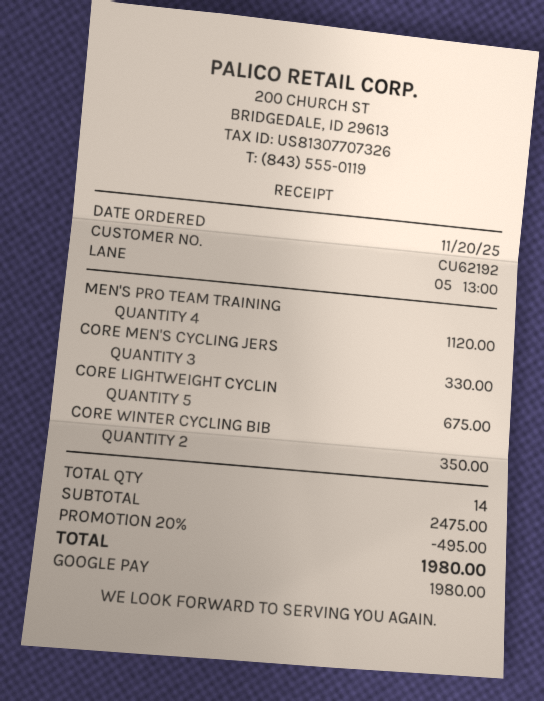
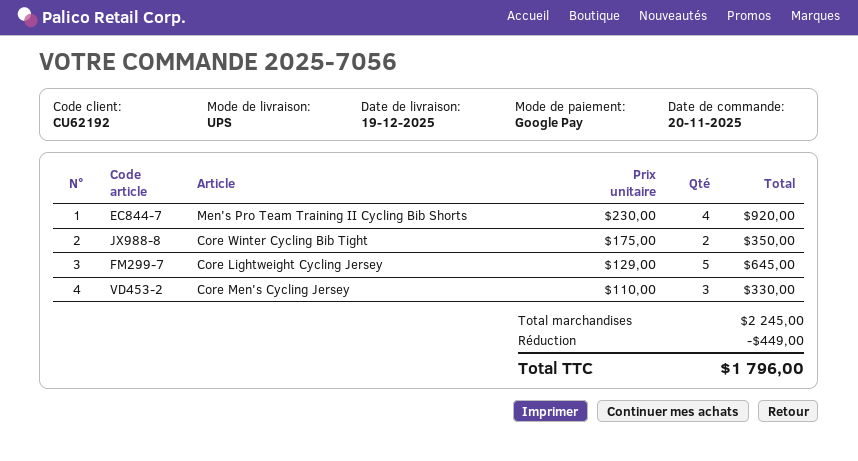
MEN'S PRO TEAM TRAINING: 4 for 1120.00 -> 4 for 920.00
CORE LIGHTWEIGHT CYCLIN: 5 for 675.00 -> 5 for 645.00
subtotal: 2475.00 -> 2245.00
discount: 495.00 -> 449.00
total: 1980.00 -> 1796.00

